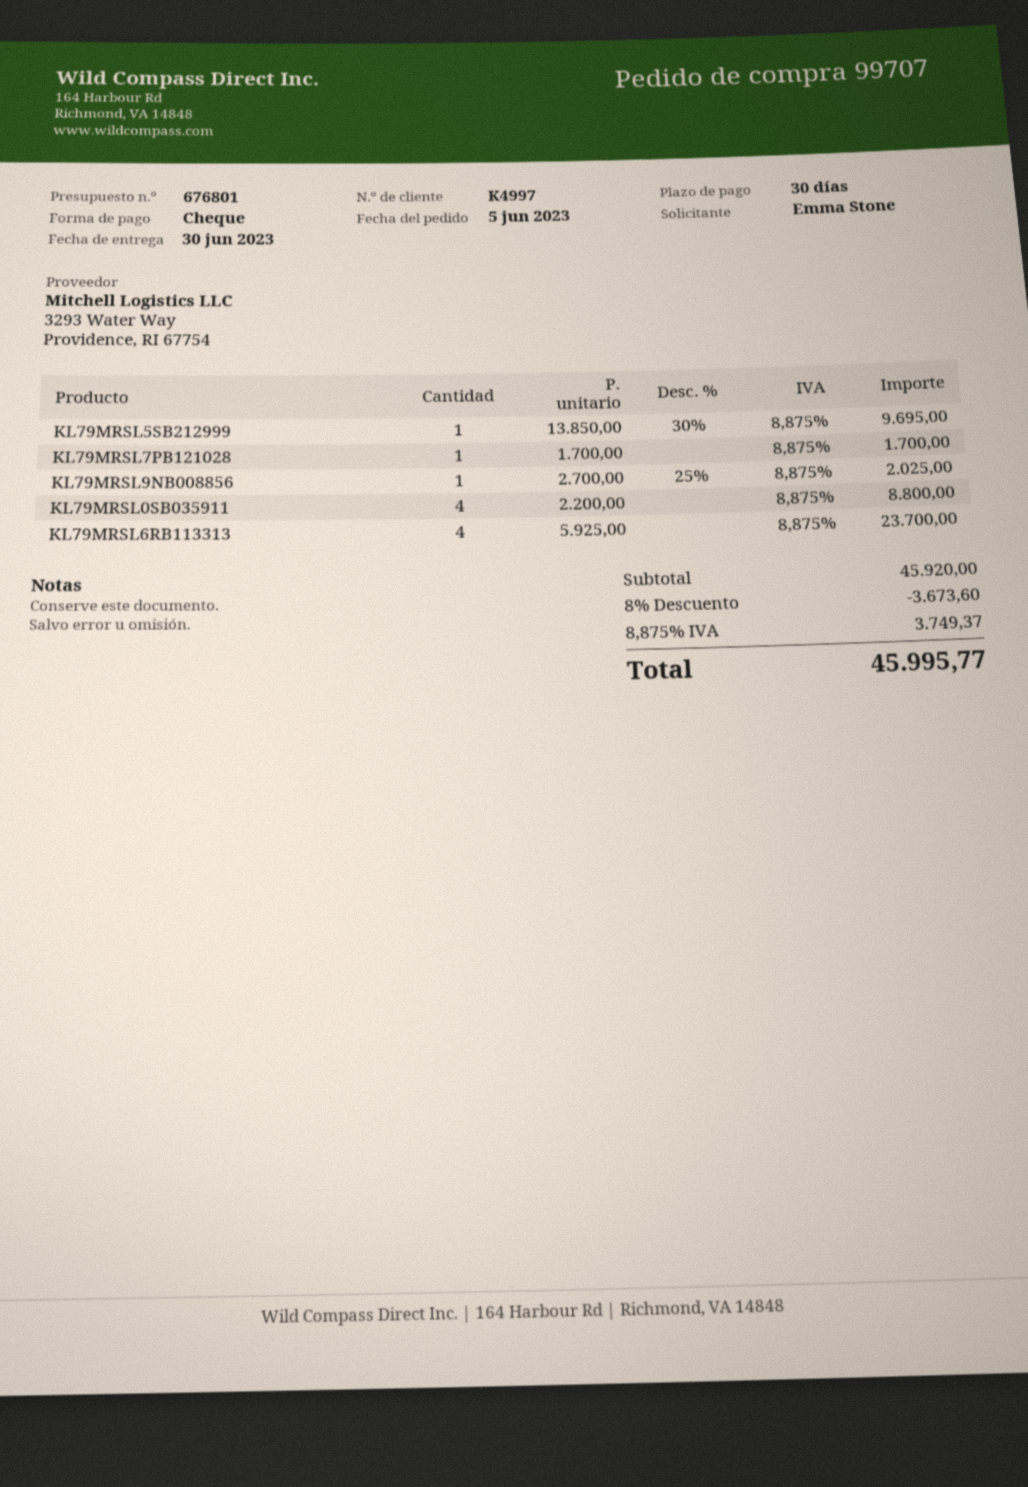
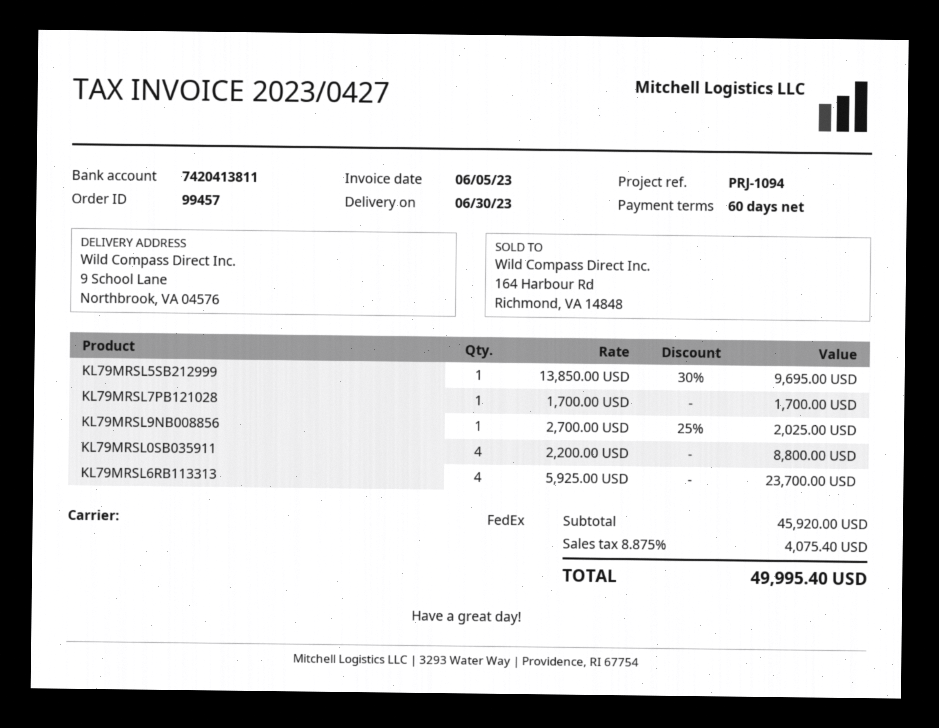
order number: 99707 -> 99457
payment terms: 30 days -> 60 days
discount: 8% = 3673.60 -> none
tax: 8.875% = 3749.37 -> 8.875% = 4075.40
total: 45995.77 -> 49995.40

